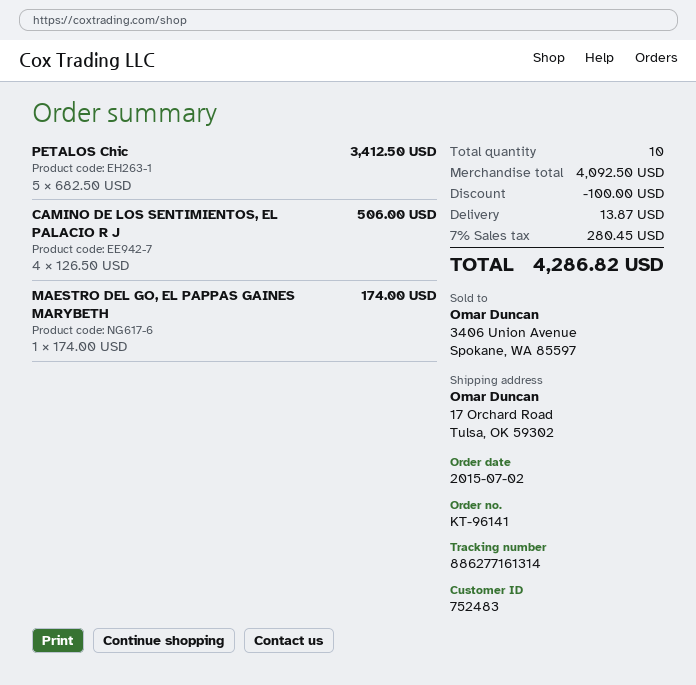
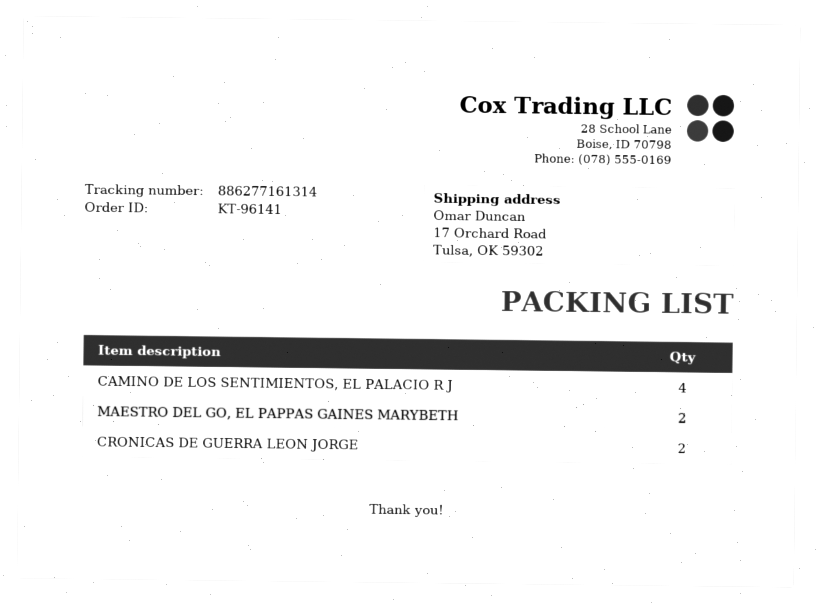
PETALOS Chic: 5 -> none
MAESTRO DEL GO, EL PAPPAS GAINES MARYBETH: 1 -> 2
CRONICAS DE GUERRA LEON JORGE: none -> 2

